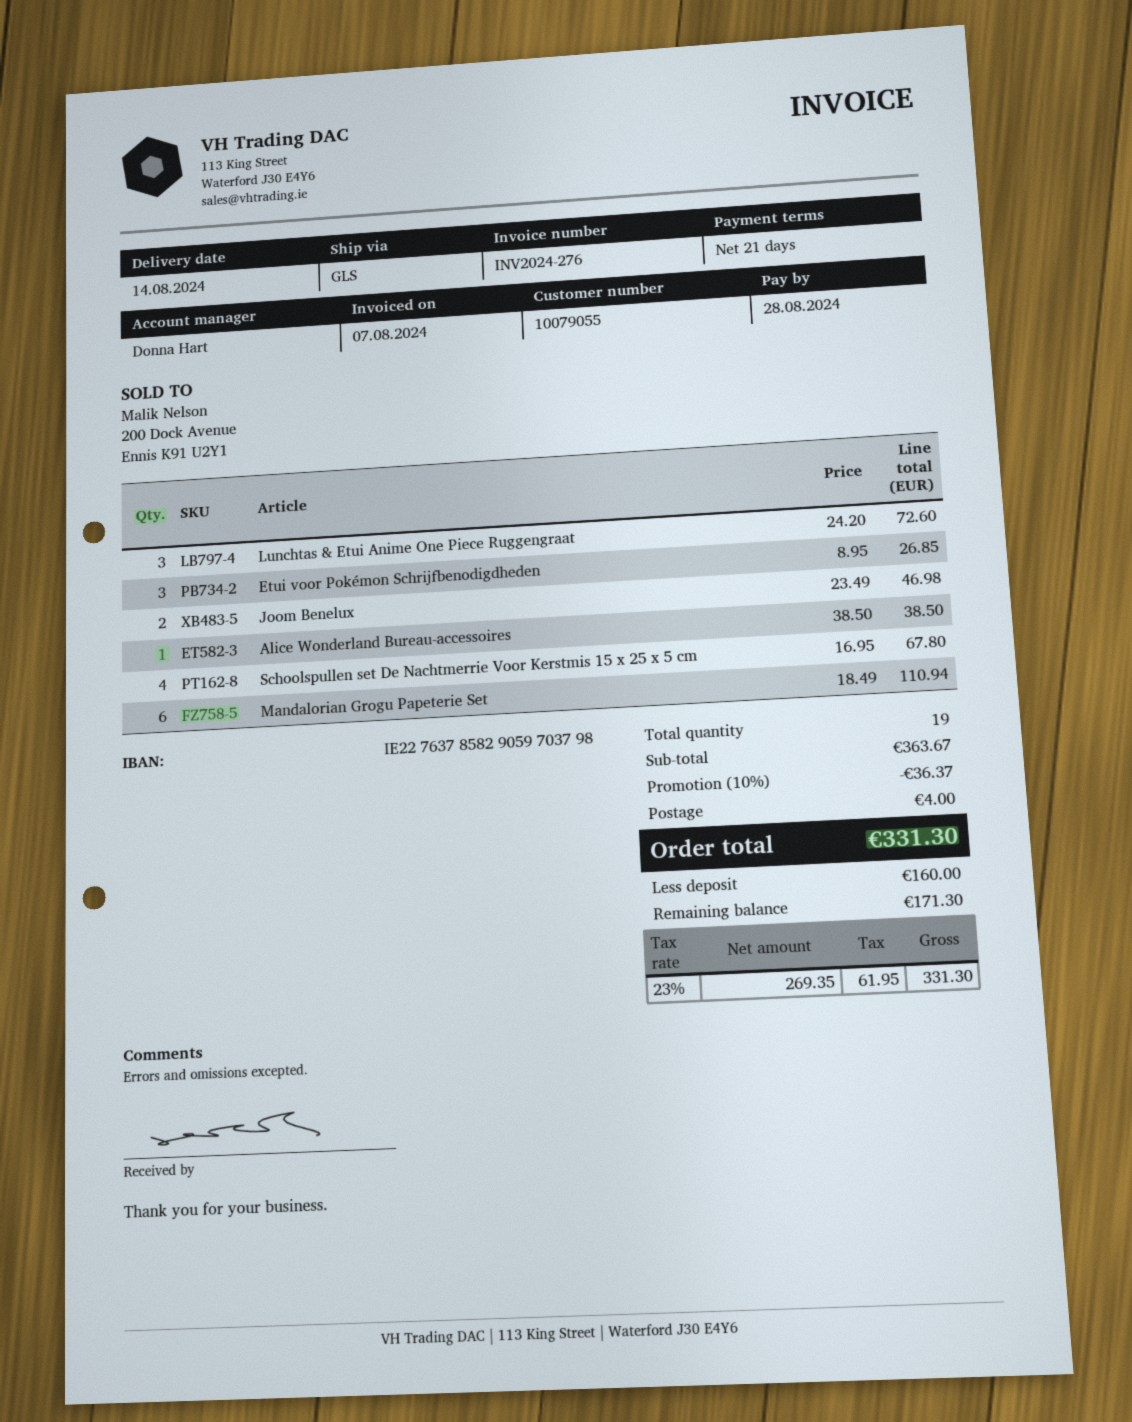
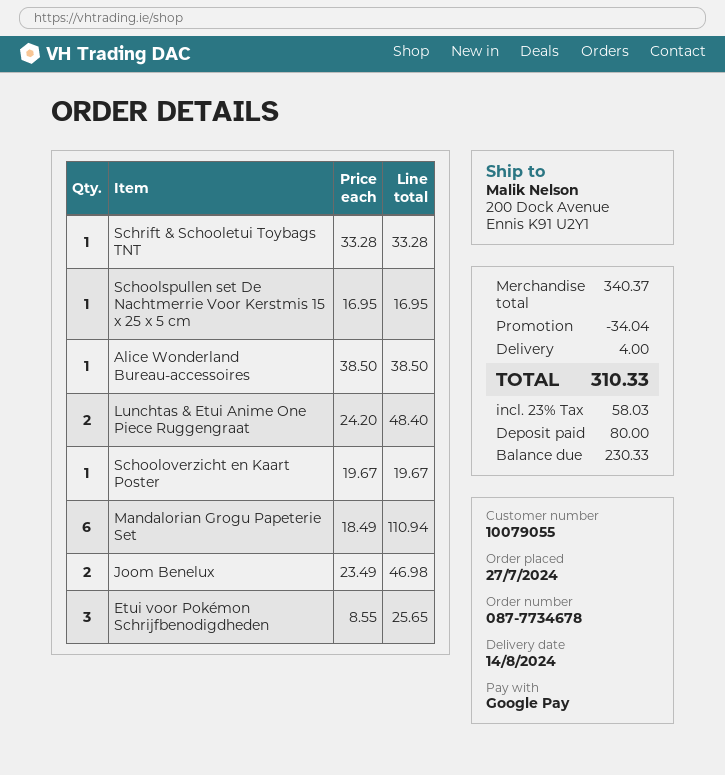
Lunchtas & Etui Anime One Piece Ruggengraat: 3 x 24.20 = 72.60 -> 2 x 24.20 = 48.40
Etui voor Pokémon Schrijfbenodigdheden: 3 x 8.95 = 26.85 -> 3 x 8.55 = 25.65
Schoolspullen set De Nachtmerrie Voor Kerstmis 15 x 25 x 5 cm: 4 x 16.95 = 67.80 -> 1 x 16.95 = 16.95
Schrift & Schooletui Toybags TNT: none -> 1 x 33.28 = 33.28
Schooloverzicht en Kaart Poster: none -> 1 x 19.67 = 19.67
subtotal: 363.67 -> 340.37
discount: 36.37 -> 34.04
tax: 23% = 61.95 -> 23% = 58.03
total: 331.30 -> 310.33
deposit: 160.00 -> 80.00
balance: 171.30 -> 230.33

